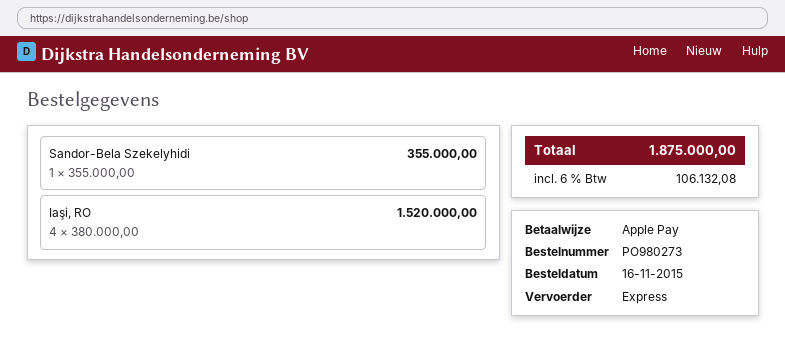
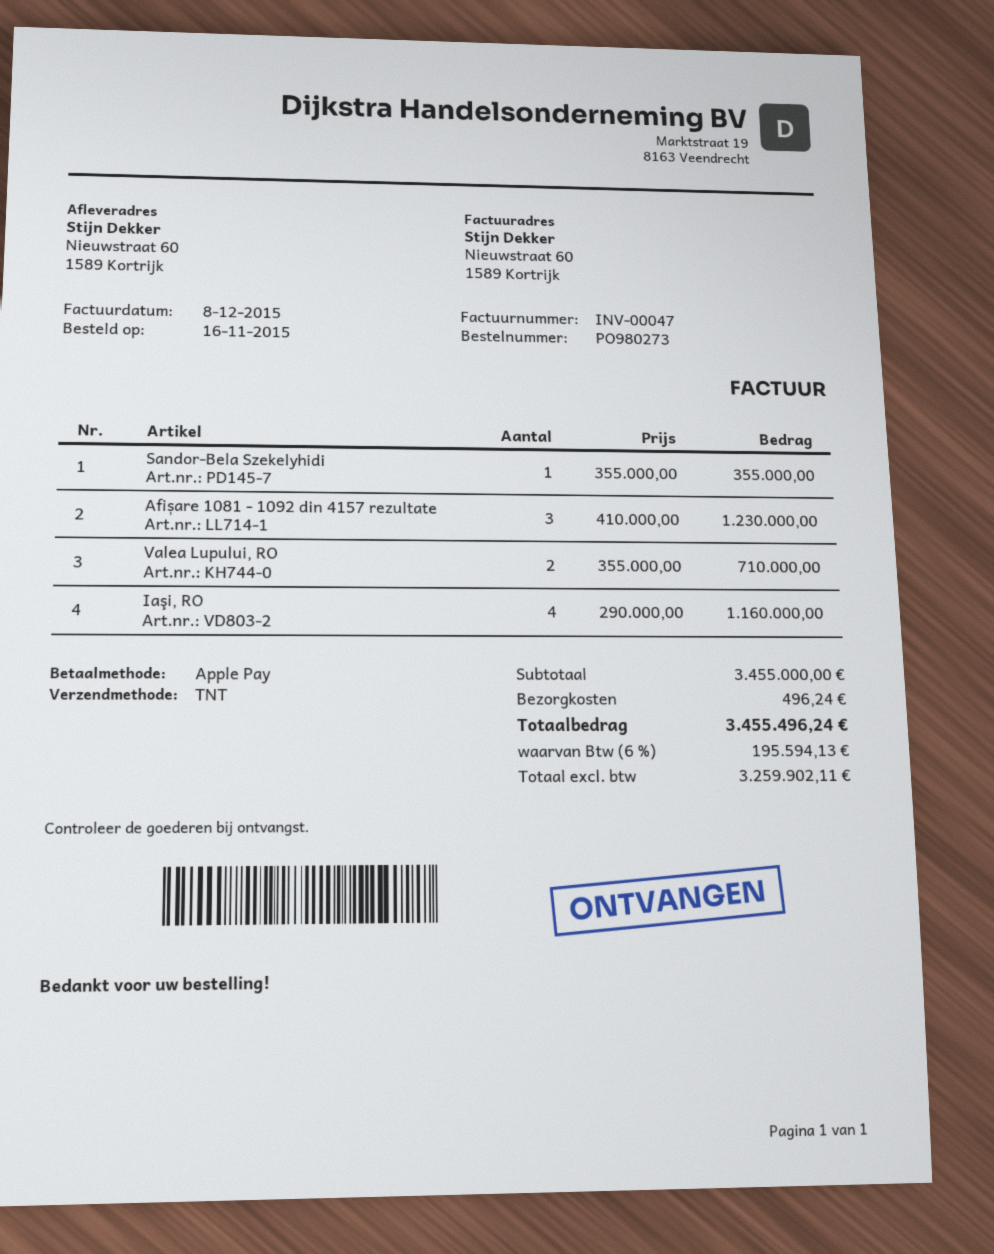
shipping method: express -> TNT
Iaşi, RO: 4 x 380000.00 = 1520000.00 -> 4 x 290000.00 = 1160000.00
Afișare 1081 - 1092 din 4157 rezultate: none -> 3 x 410000.00 = 1230000.00
Valea Lupului, RO: none -> 2 x 355000.00 = 710000.00
shipping: none -> 496.24
tax: 6% = 106132.08 -> 6% = 195594.13
total: 1875000.00 -> 3455496.24

